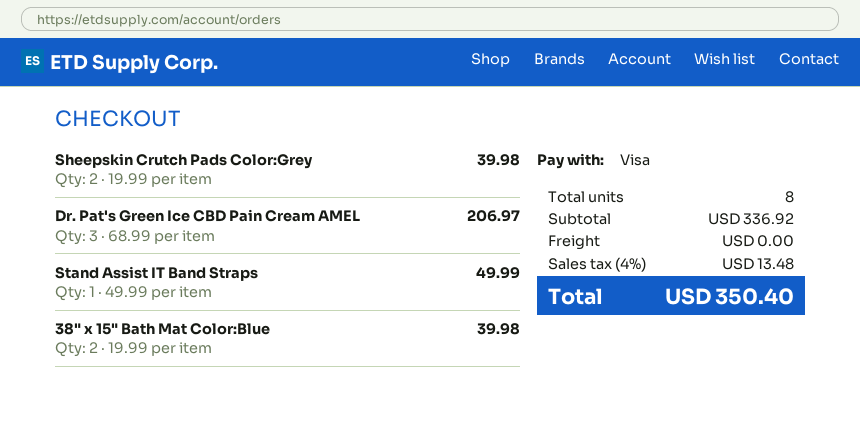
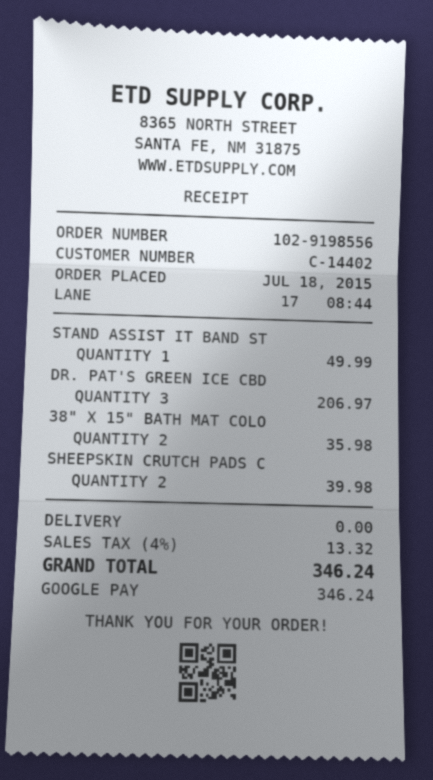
payment method: Visa -> Google Pay
38" x 15" Bath Mat Color:Blue: 2 for 39.98 -> 2 for 35.98
tax: 4% = 13.48 -> 4% = 13.32
total: 350.40 -> 346.24

